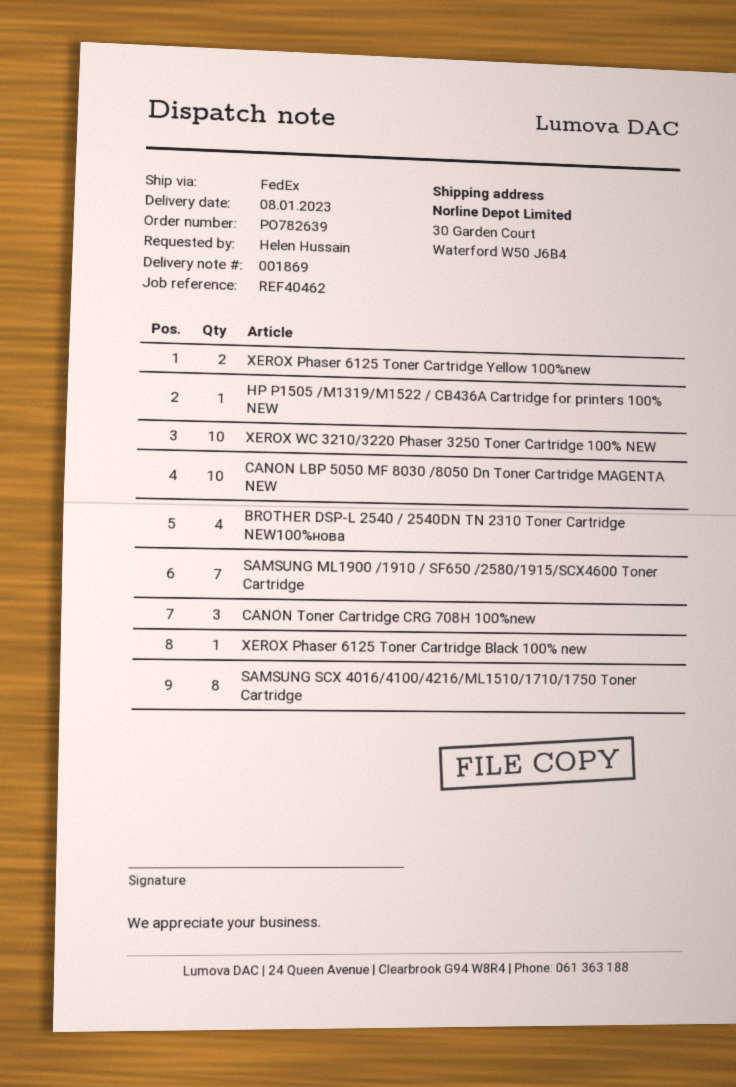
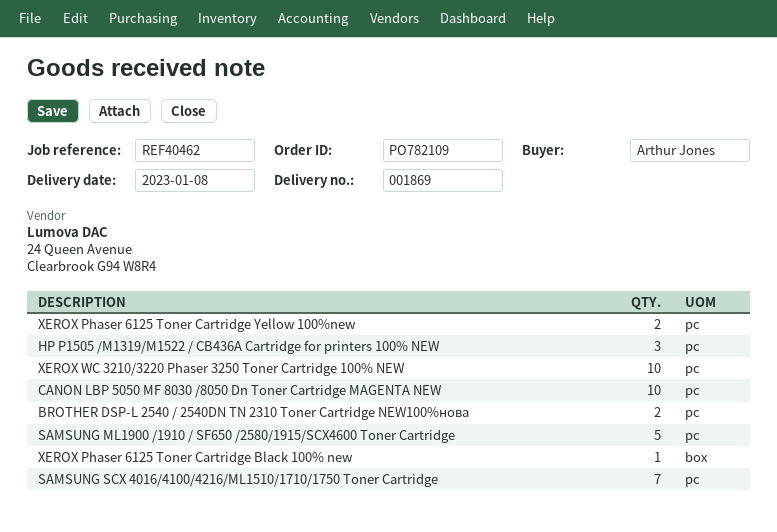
order number: PO782639 -> PO782109
ordered by: Helen Hussain -> Arthur Jones
HP P1505 /M1319/M1522 / CB436A Cartridge for printers 100% NEW: 1 -> 3
BROTHER DSP-L 2540 / 2540DN TN 2310 Toner Cartridge NEW100%нова: 4 -> 2
SAMSUNG ML1900 /1910 / SF650 /2580/1915/SCX4600 Toner Cartridge: 7 -> 5
CANON Toner Cartridge CRG 708H 100%new: 3 -> none
SAMSUNG SCX 4016/4100/4216/ML1510/1710/1750 Toner Cartridge: 8 -> 7

